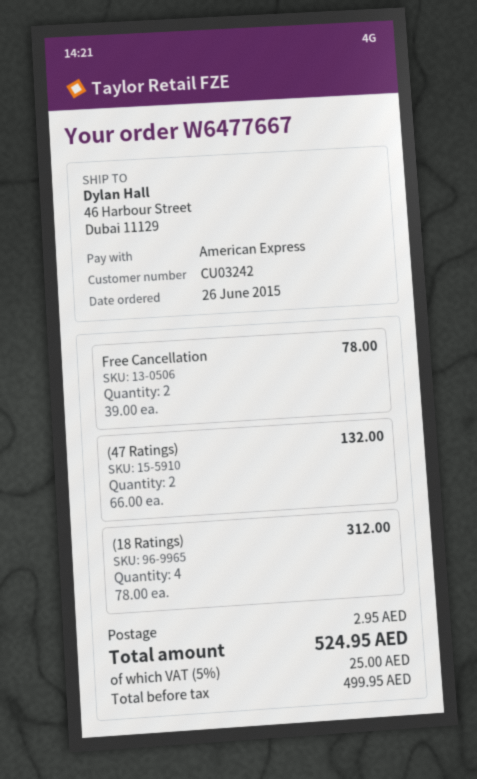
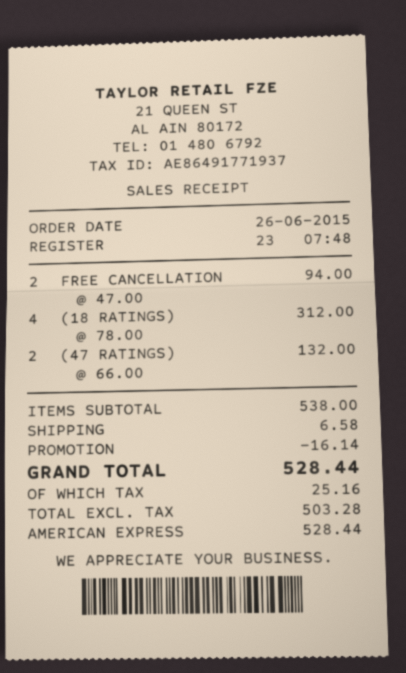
Free Cancellation: 2 x 39.00 = 78.00 -> 2 x 47.00 = 94.00
discount: none -> 16.14
shipping: 2.95 -> 6.58
net: 499.95 -> 503.28
tax: 25.00 -> 25.16
total: 524.95 -> 528.44

